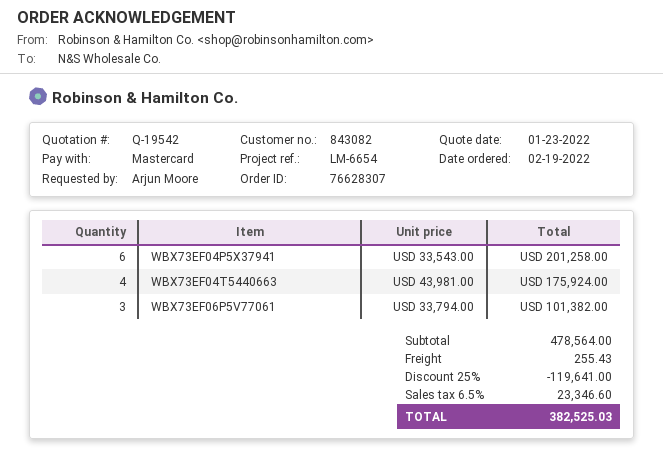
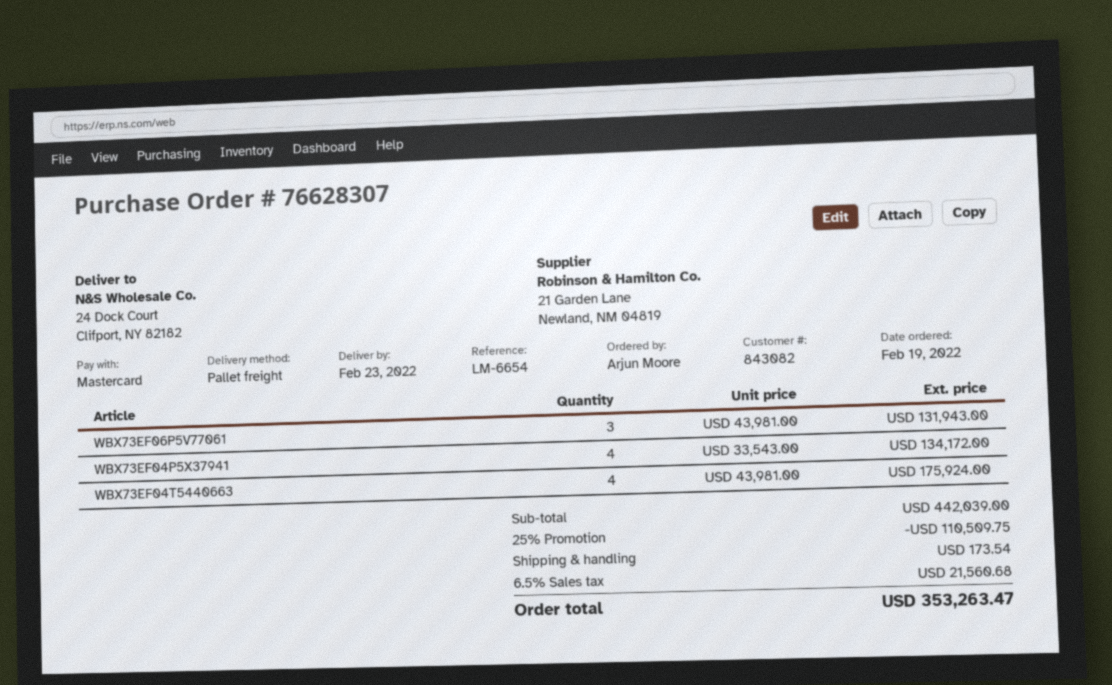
WBX73EF04P5X37941: 6 x 33543.00 = 201258.00 -> 4 x 33543.00 = 134172.00
WBX73EF06P5V77061: 3 x 33794.00 = 101382.00 -> 3 x 43981.00 = 131943.00
subtotal: 478564.00 -> 442039.00
discount: 25% = 119641.00 -> 25% = 110509.75
shipping: 255.43 -> 173.54
tax: 6.5% = 23346.60 -> 6.5% = 21560.68
total: 382525.03 -> 353263.47

